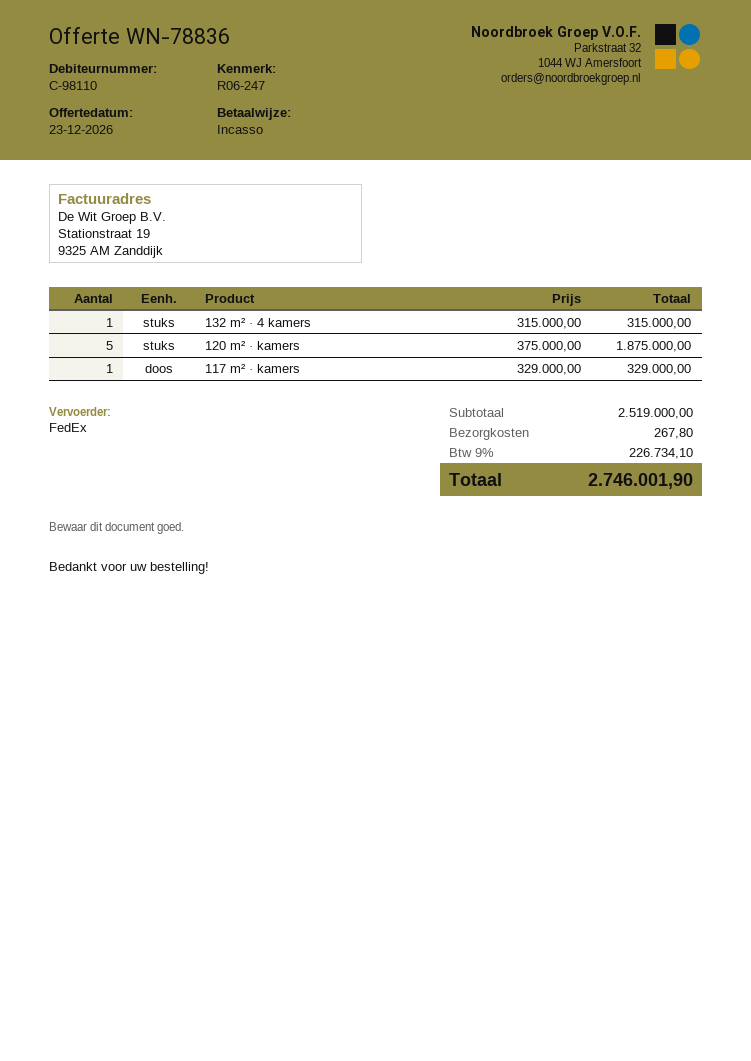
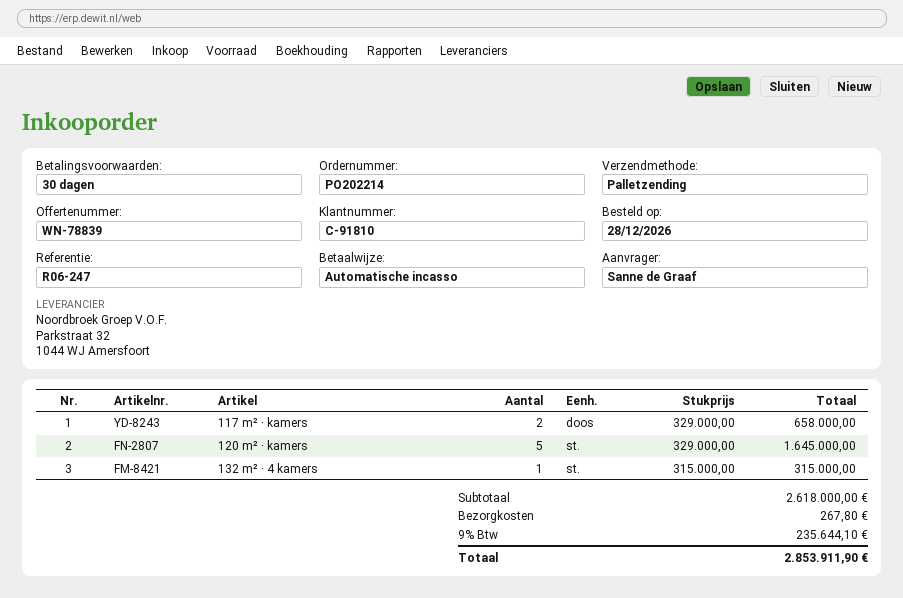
quote number: WN-78836 -> WN-78839
customer number: C-98110 -> C-91810
shipping method: FedEx -> pallet freight
120 m² · kamers: 5 x 375000.00 = 1875000.00 -> 5 x 329000.00 = 1645000.00
117 m² · kamers: 1 x 329000.00 = 329000.00 -> 2 x 329000.00 = 658000.00
subtotal: 2519000.00 -> 2618000.00
tax: 9% = 226734.10 -> 9% = 235644.10
total: 2746001.90 -> 2853911.90

